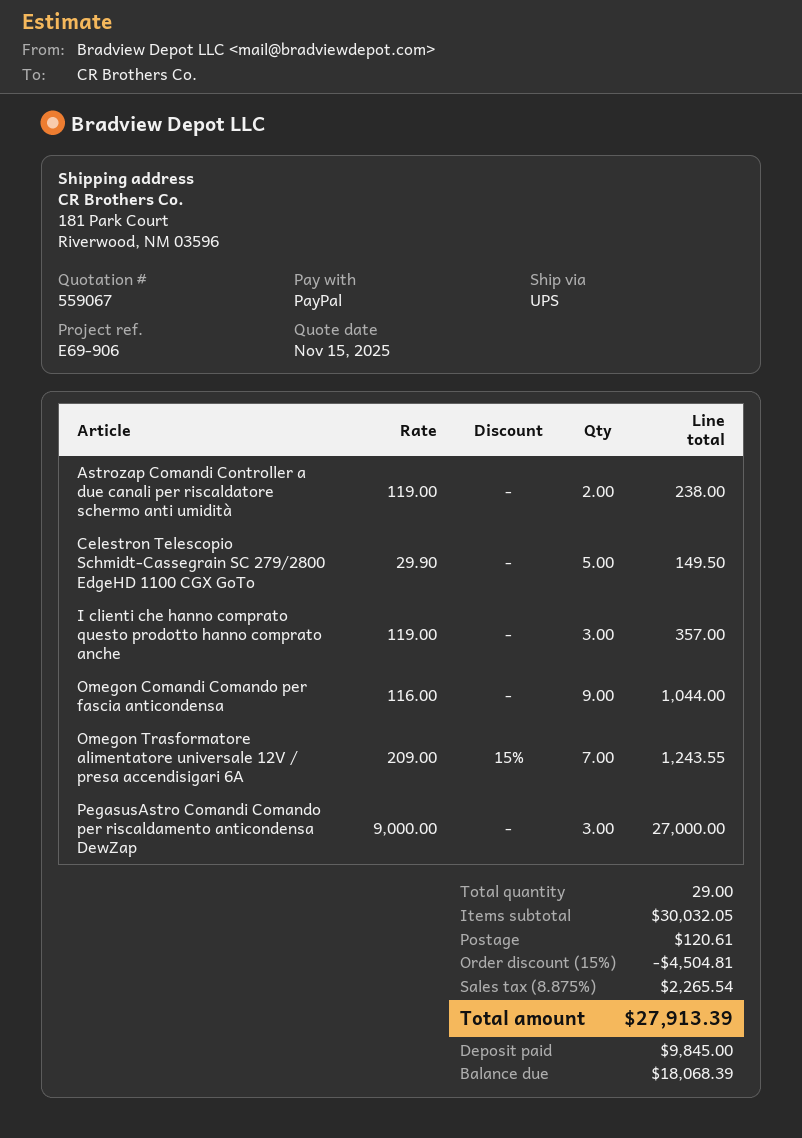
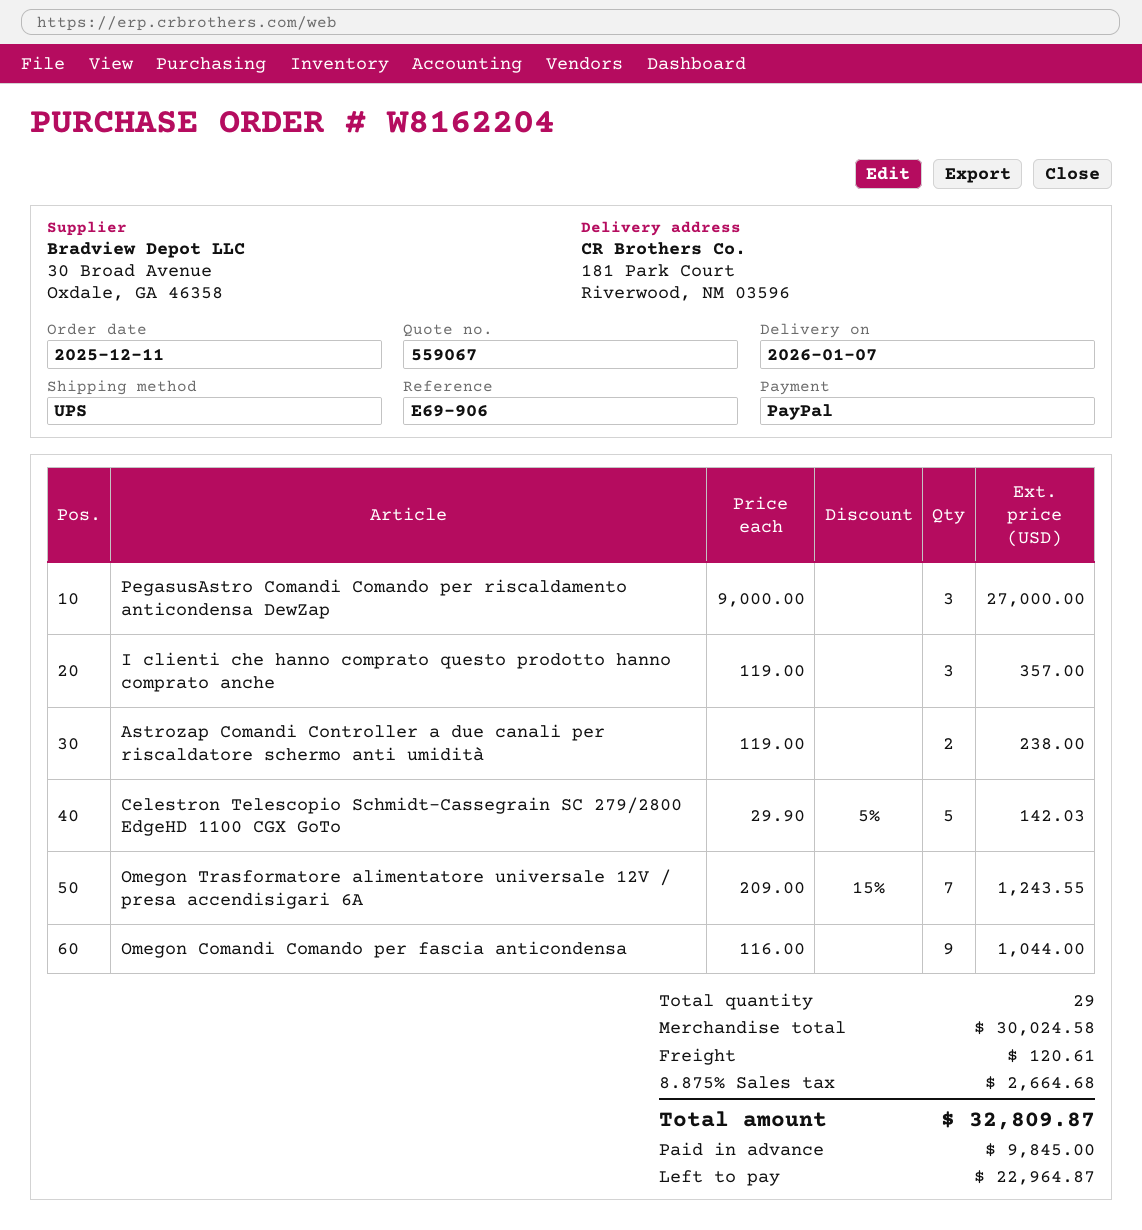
Celestron Telescopio Schmidt-Cassegrain SC 279/2800 EdgeHD 1100 CGX GoTo: 5 x 29.90 = 149.50 -> 5 x 29.90 - 5% = 142.03
subtotal: 30032.05 -> 30024.58
discount: 15% = 4504.81 -> none
tax: 8.875% = 2265.54 -> 8.875% = 2664.68
total: 27913.39 -> 32809.87
balance: 18068.39 -> 22964.87

